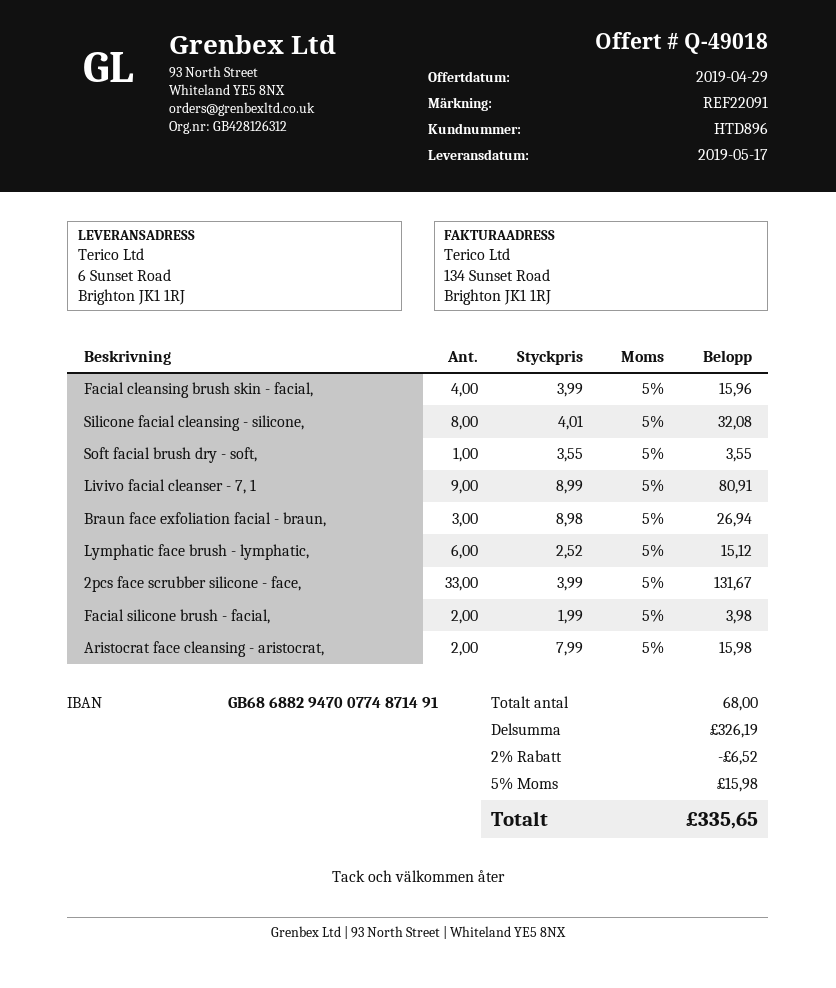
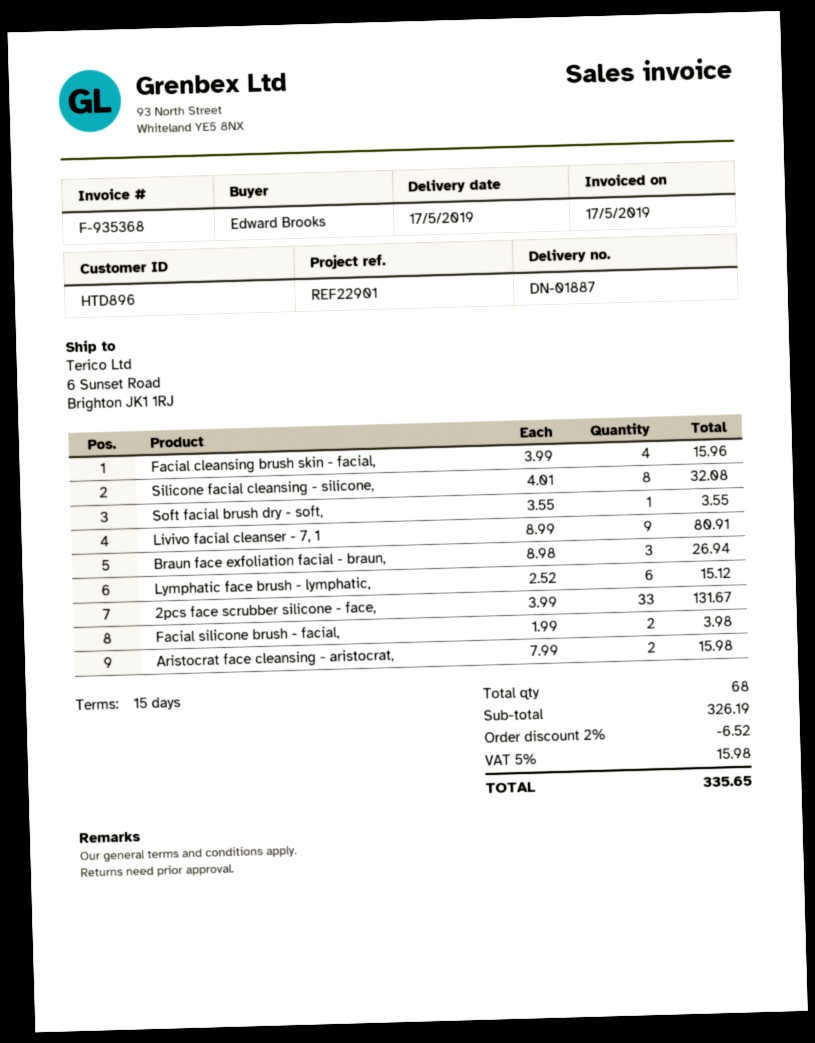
reference: REF22091 -> REF22901

